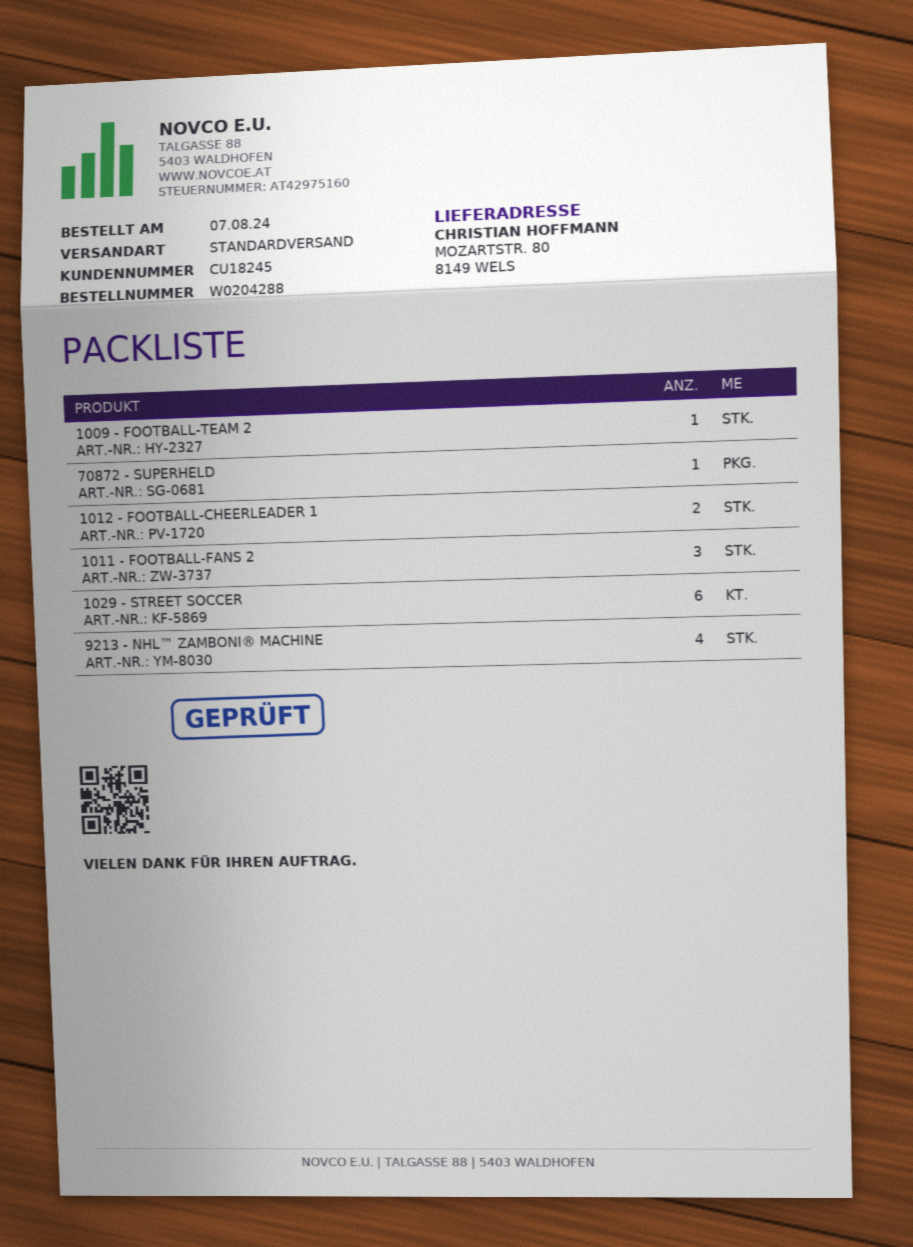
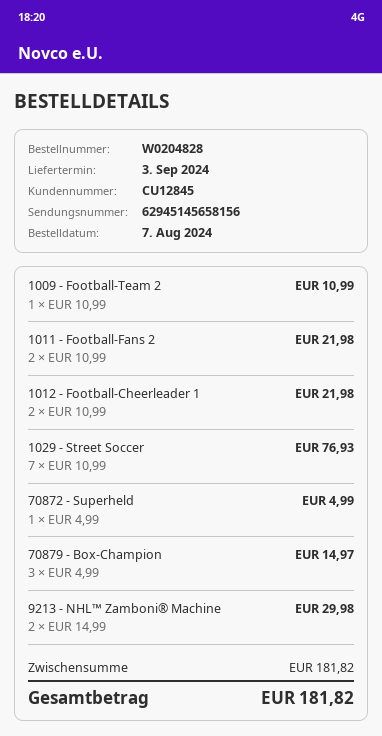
order number: W0204288 -> W0204828
customer number: CU18245 -> CU12845
1011 - FOOTBALL-FANS 2: 3 -> 2
1029 - STREET SOCCER: 6 -> 7
9213 - NHL™ ZAMBONI® MACHINE: 4 -> 2
70879 - Box-Champion: none -> 3

